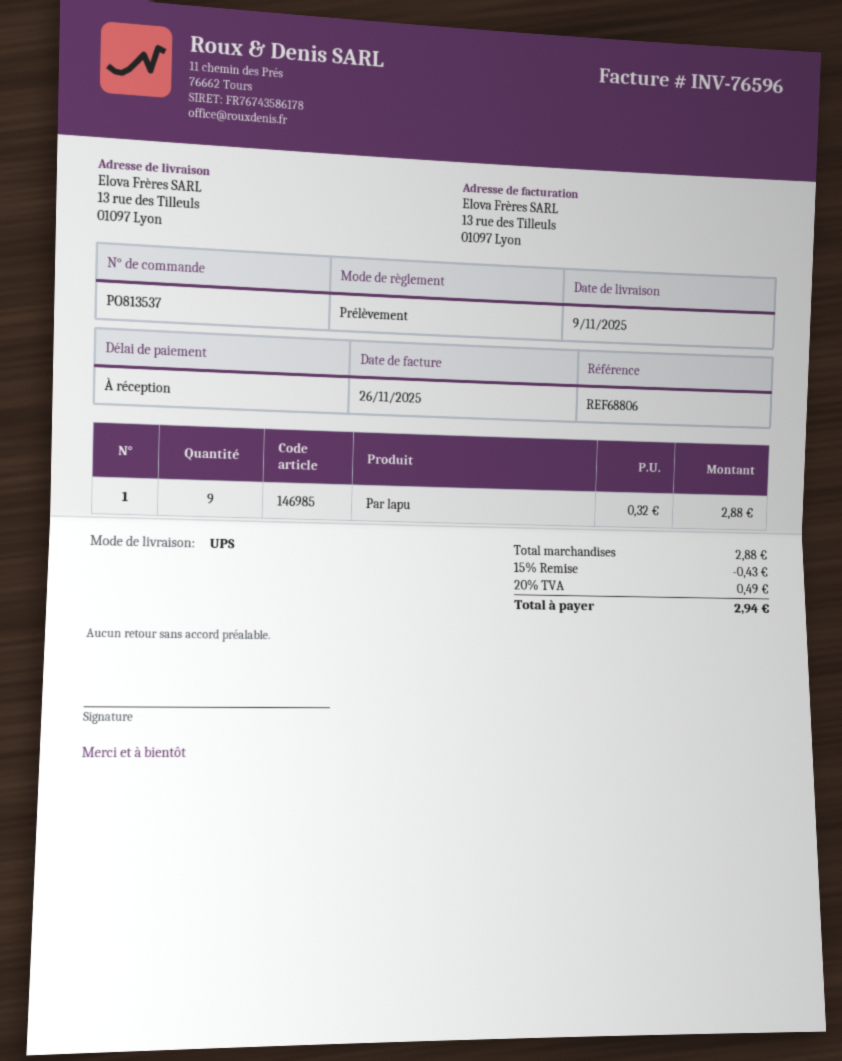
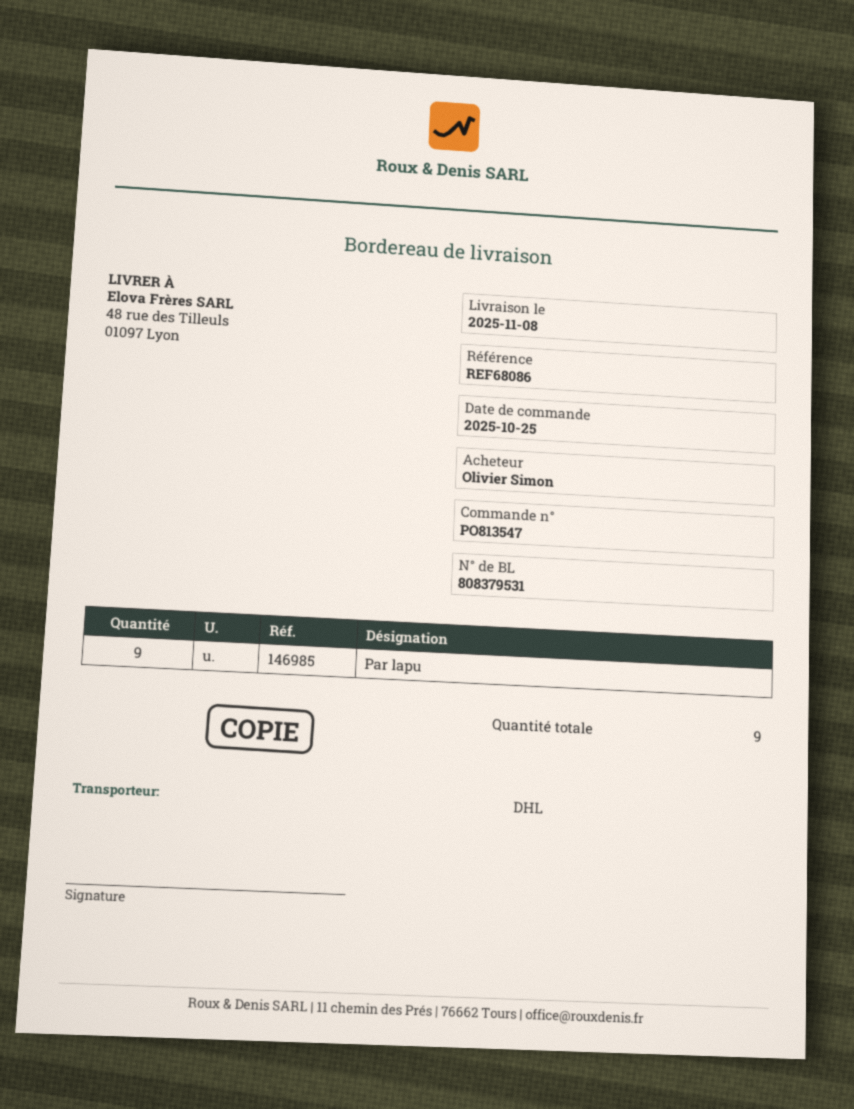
order number: PO813537 -> PO813547
delivery date: 2025-11-09 -> 2025-11-08
reference: REF68806 -> REF68086
shipping method: UPS -> DHL
ship to: 13 rue des Tilleuls, 01097 Lyon -> 48 rue des Tilleuls, 01097 Lyon

